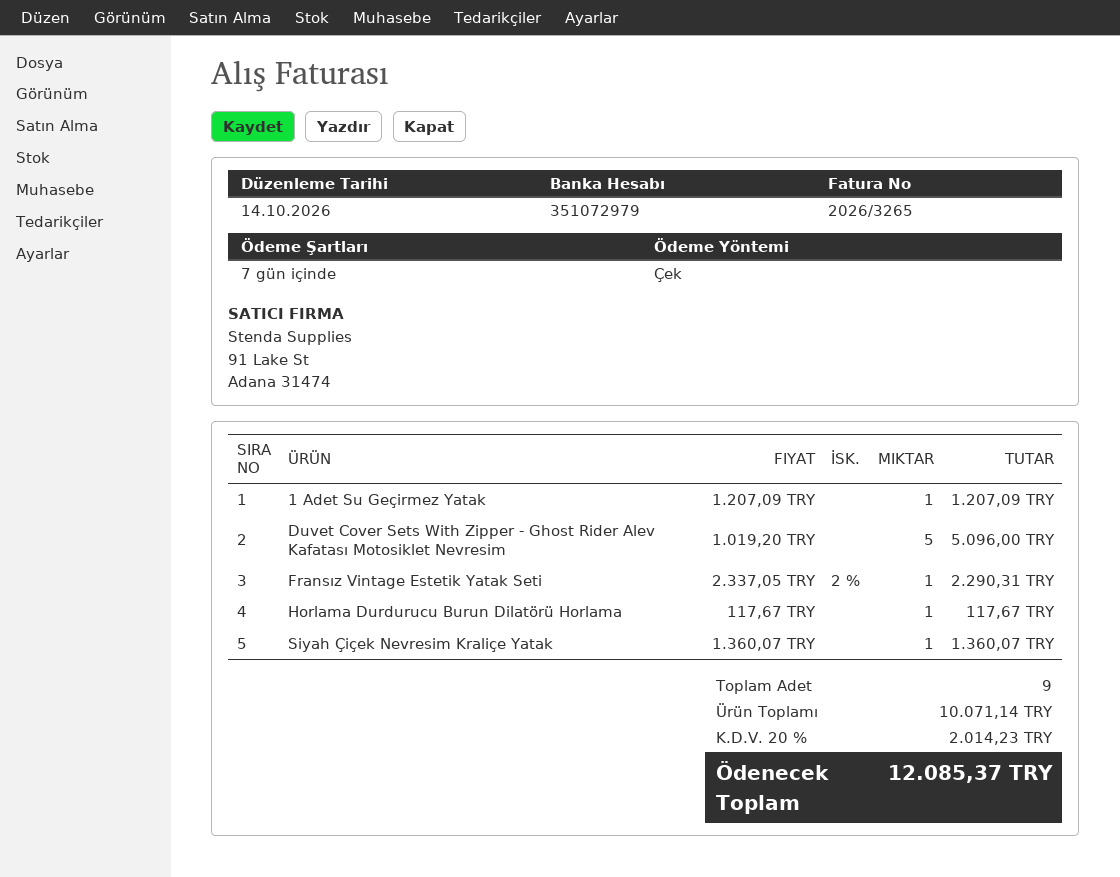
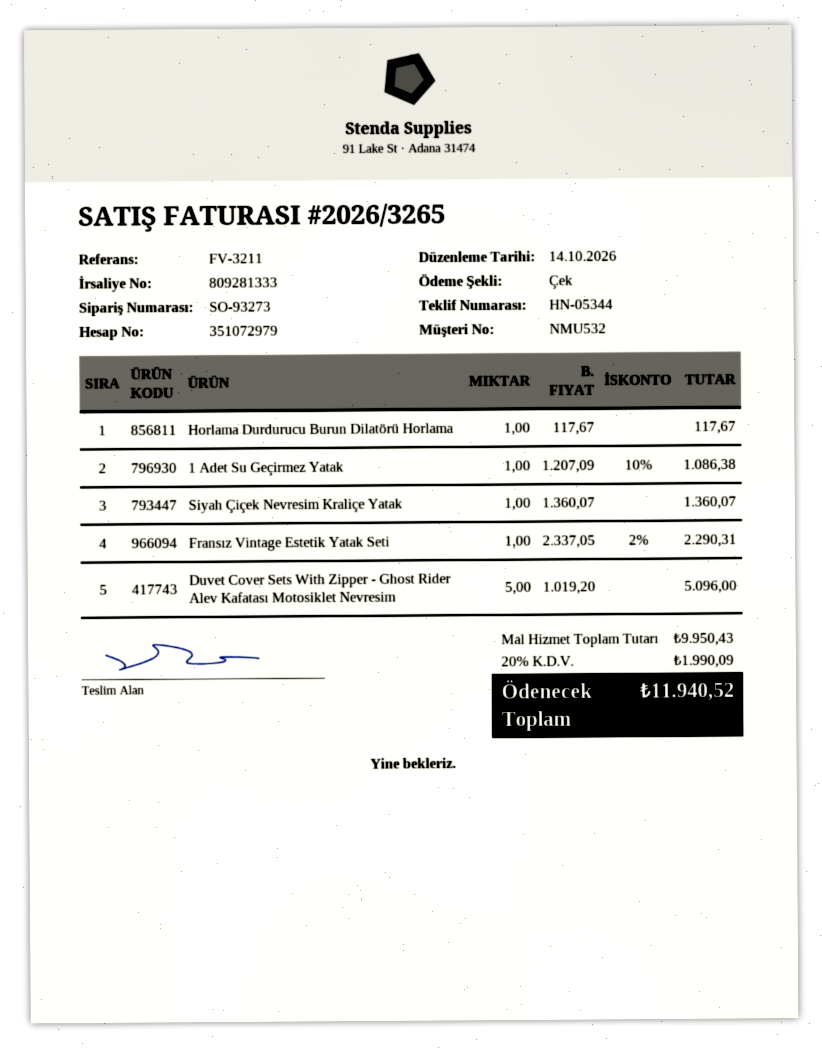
1 Adet Su Geçirmez Yatak: 1 x 1207.09 = 1207.09 -> 1 x 1207.09 - 10% = 1086.38
subtotal: 10071.14 -> 9950.43
tax: 20% = 2014.23 -> 20% = 1990.09
total: 12085.37 -> 11940.52

